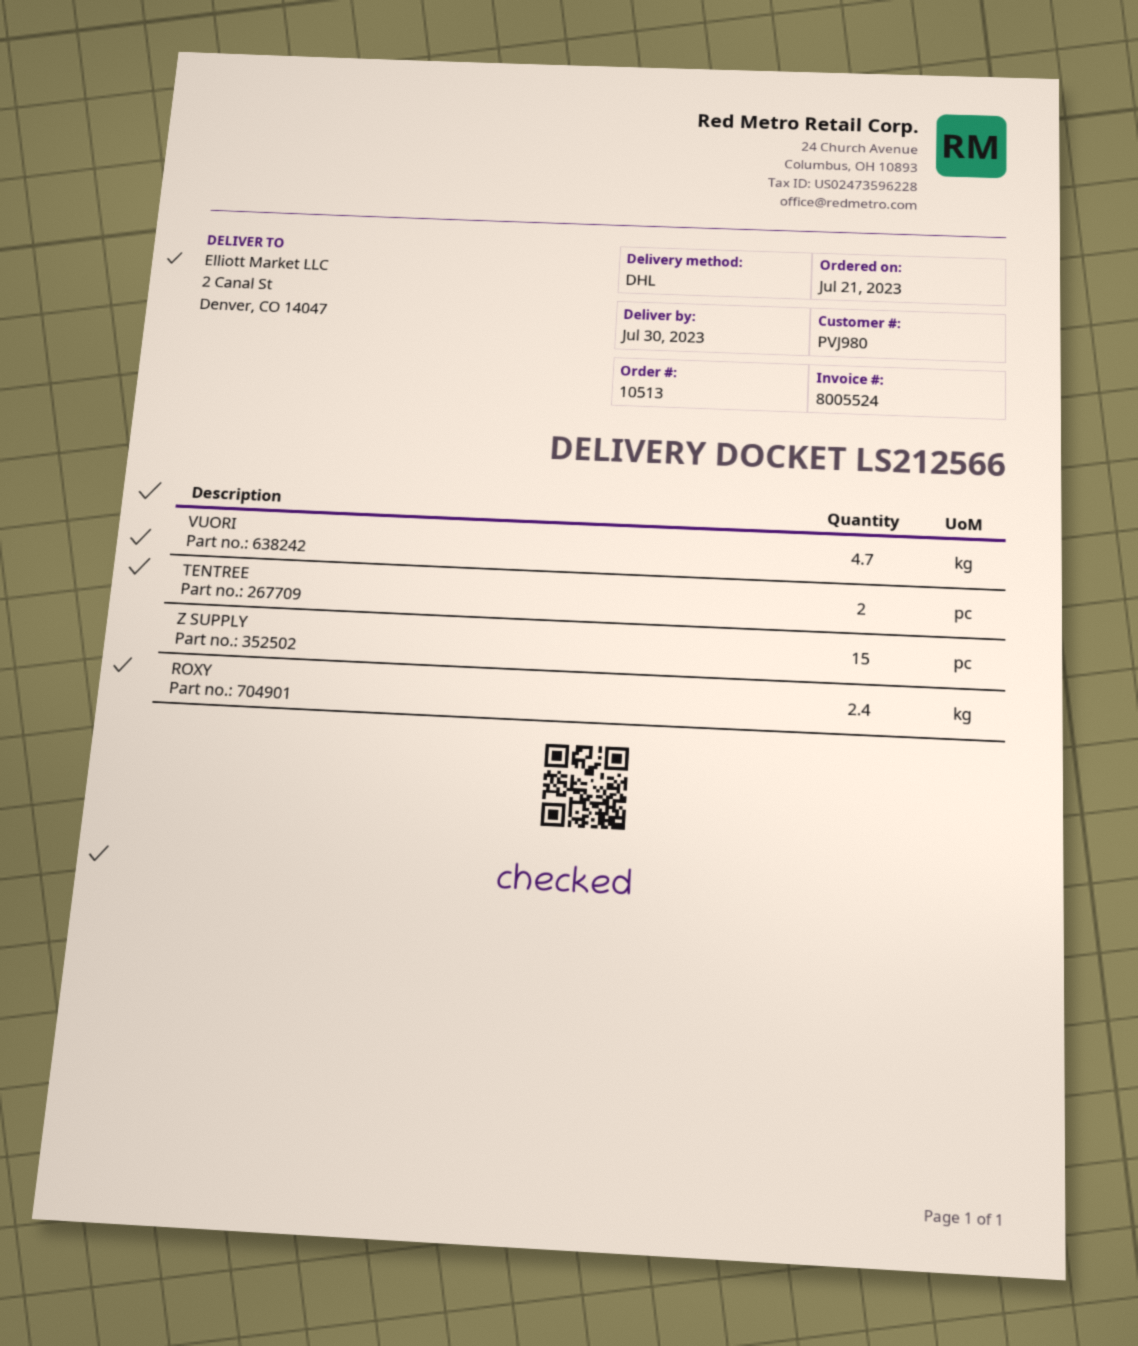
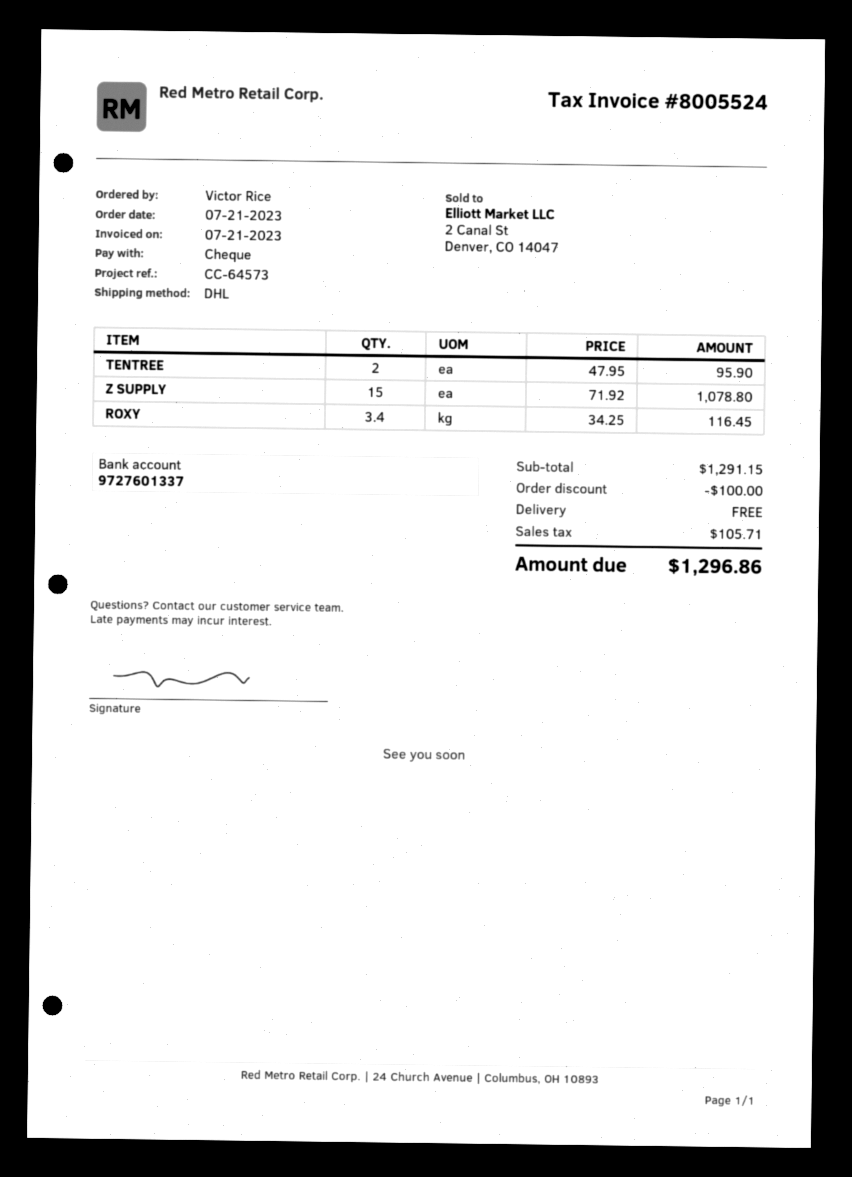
VUORI: 4.7 -> none
ROXY: 2.4 -> 3.4

